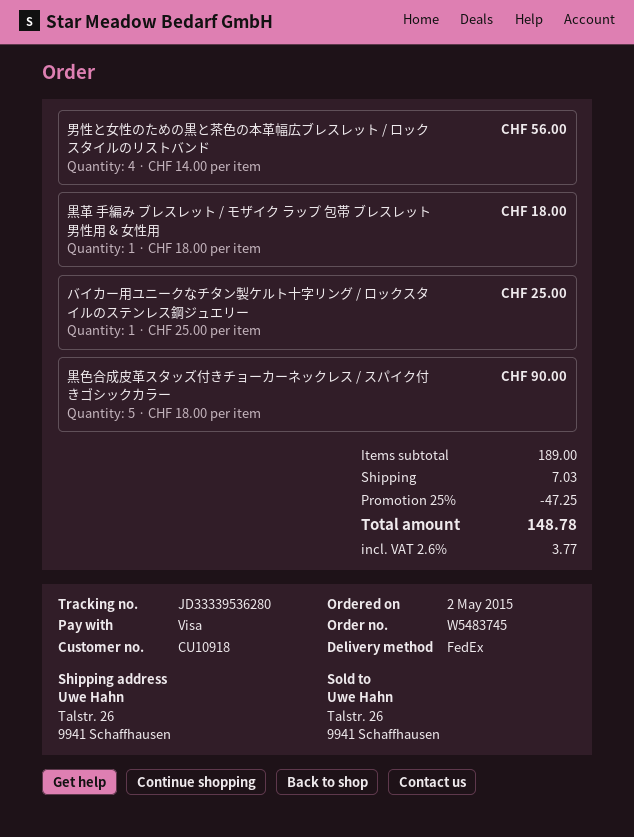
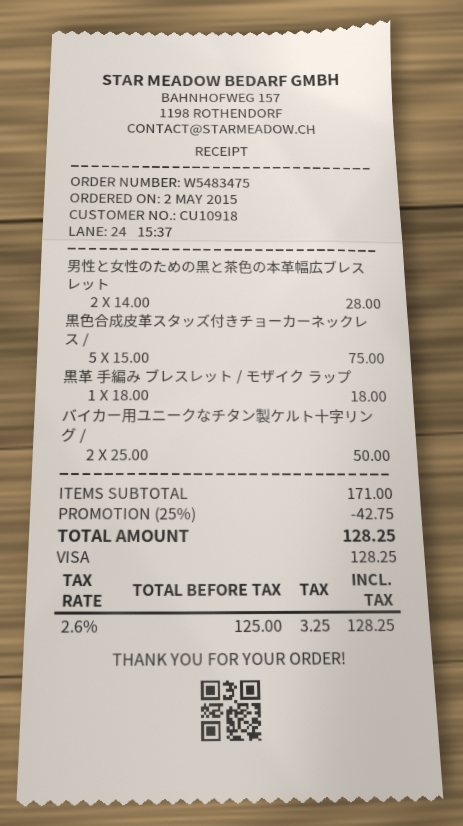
order number: W5483745 -> W5483475
男性と女性のための黒と茶色の本革幅広ブレスレット / ロックスタイルのリストバンド: 4 x 14.00 = 56.00 -> 2 x 14.00 = 28.00
バイカー用ユニークなチタン製ケルト十字リング / ロックスタイルのステンレス鋼ジュエリー: 1 x 25.00 = 25.00 -> 2 x 25.00 = 50.00
黒色合成皮革スタッズ付きチョーカーネックレス / スパイク付きゴシックカラー: 5 x 18.00 = 90.00 -> 5 x 15.00 = 75.00
subtotal: 189.00 -> 171.00
discount: 25% = 47.25 -> 25% = 42.75
shipping: 7.03 -> none
tax: 2.6% = 3.77 -> 2.6% = 3.25
total: 148.78 -> 128.25

